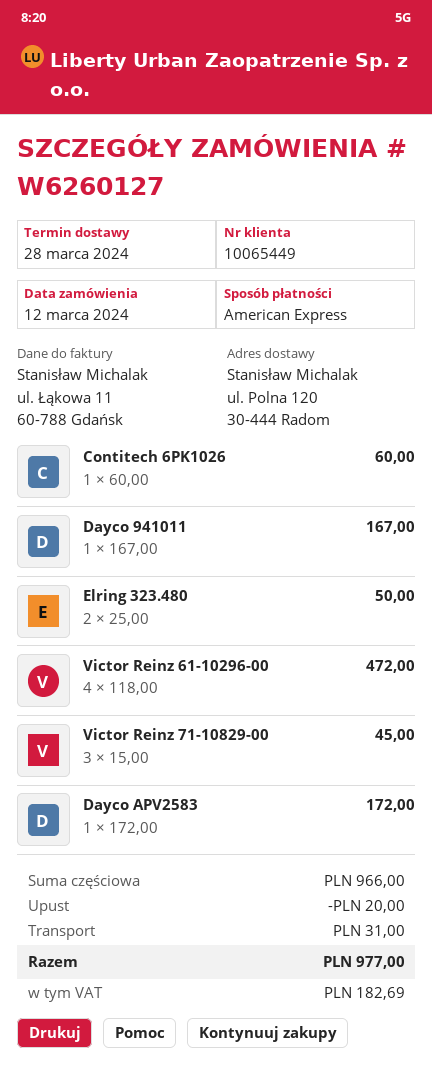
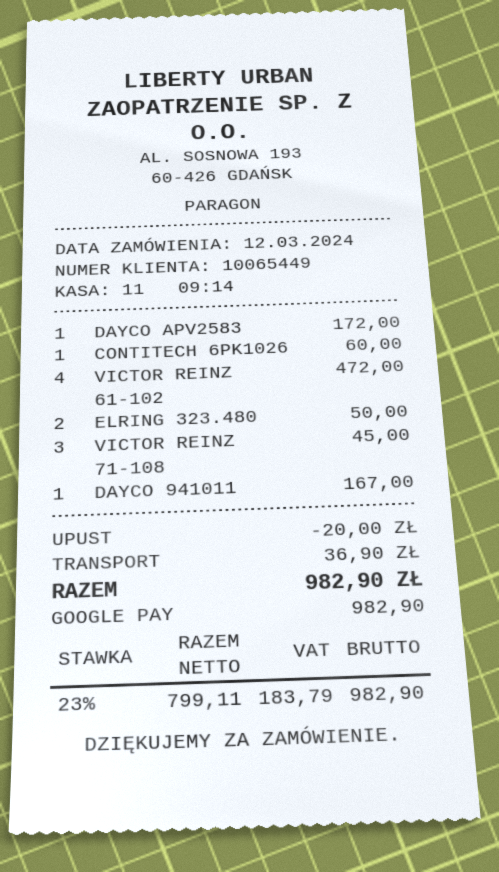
payment method: American Express -> Google Pay
shipping: 31.00 -> 36.90
tax: 182.69 -> 183.79
total: 977.00 -> 982.90

